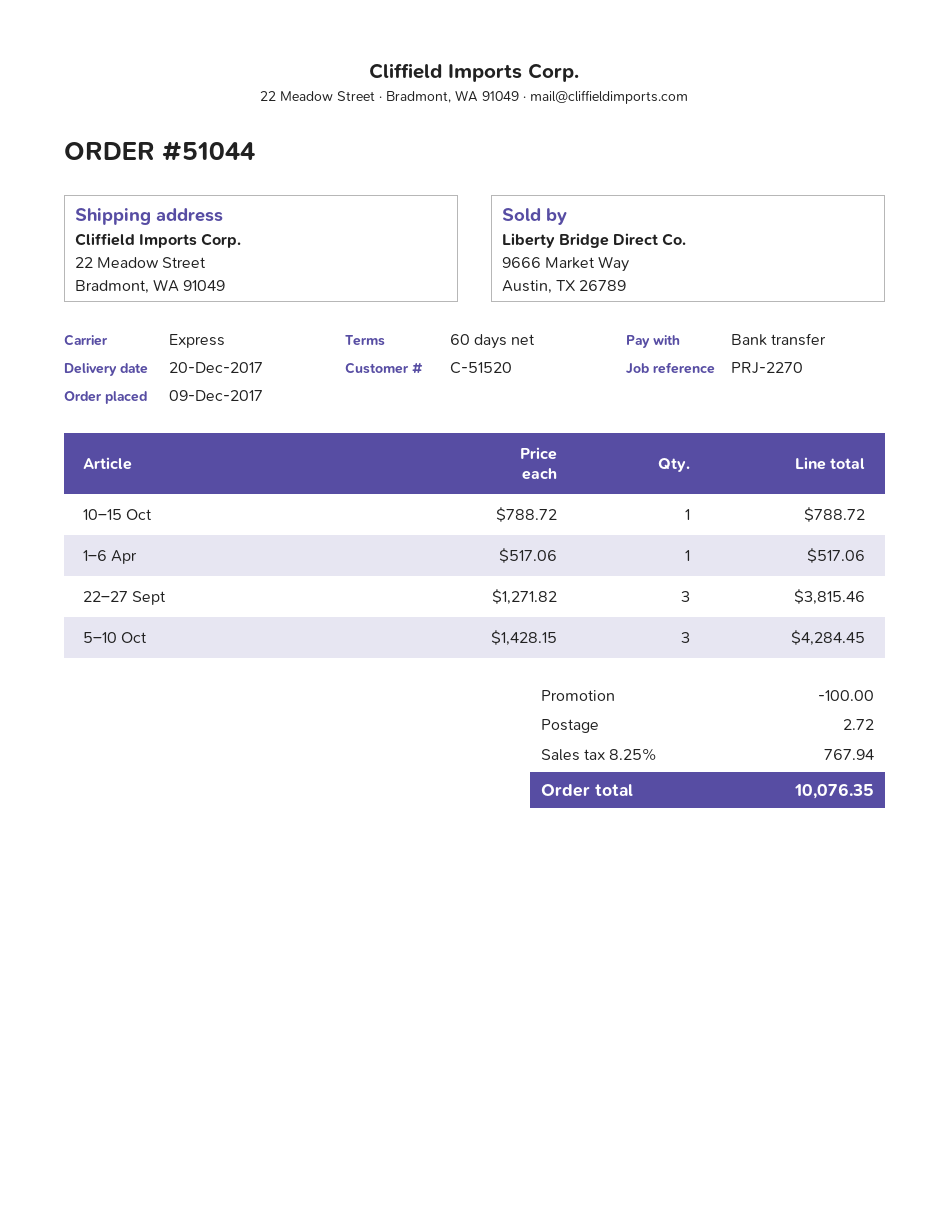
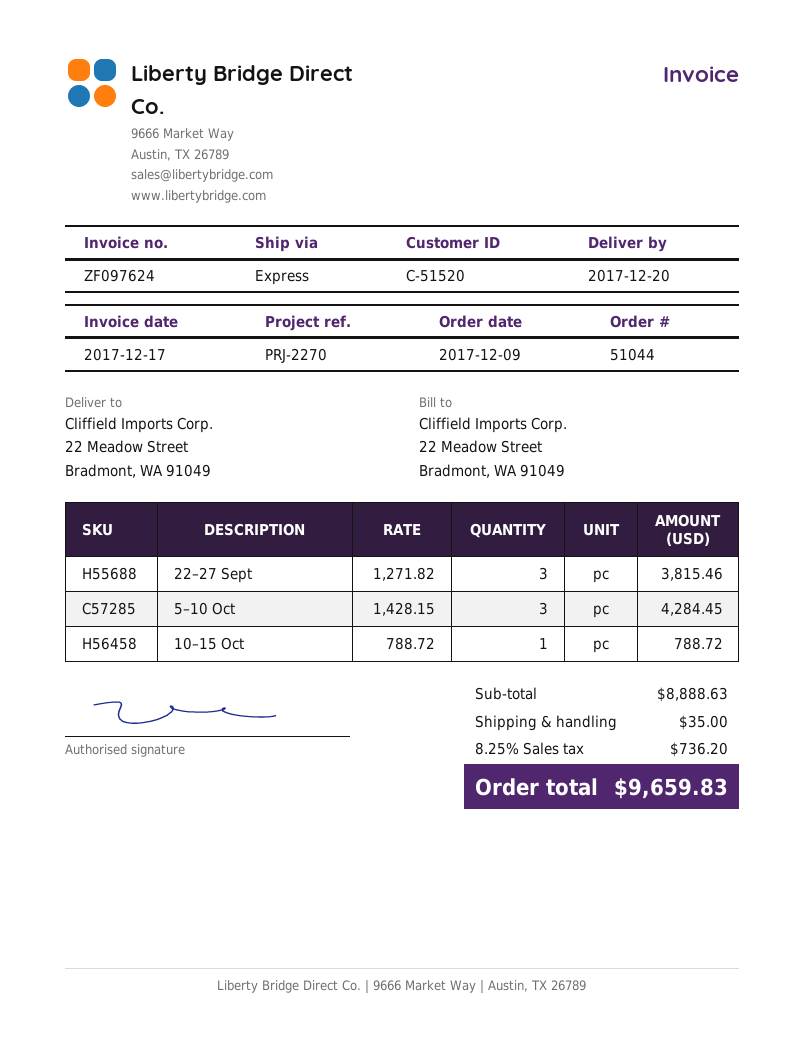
1–6 Apr: 1 x 517.06 = 517.06 -> none
discount: 100.00 -> none
shipping: 2.72 -> 35.00
tax: 8.25% = 767.94 -> 8.25% = 736.20
total: 10076.35 -> 9659.83

